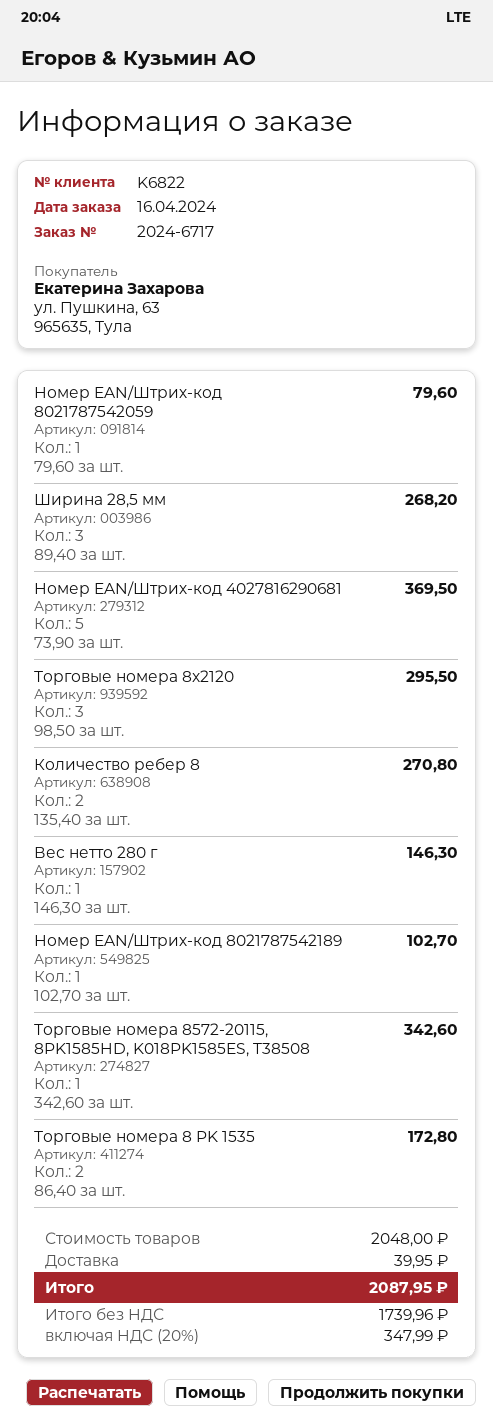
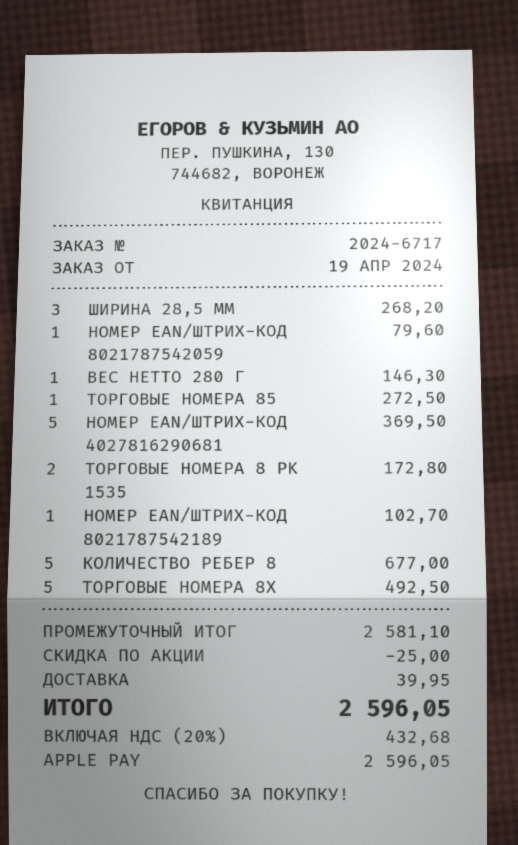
order date: 2024-04-16 -> 2024-04-19
Торговые номера 8x2120: 3 for 295.50 -> 5 for 492.50
Количество ребер 8: 2 for 270.80 -> 5 for 677.00
Торговые номера 8572-20115, 8PK1585HD, K018PK1585ES, T38508: 1 for 342.60 -> 1 for 272.50
subtotal: 2048.00 -> 2581.10
discount: none -> 25.00
tax: 20% = 347.99 -> 20% = 432.68
total: 2087.95 -> 2596.05

